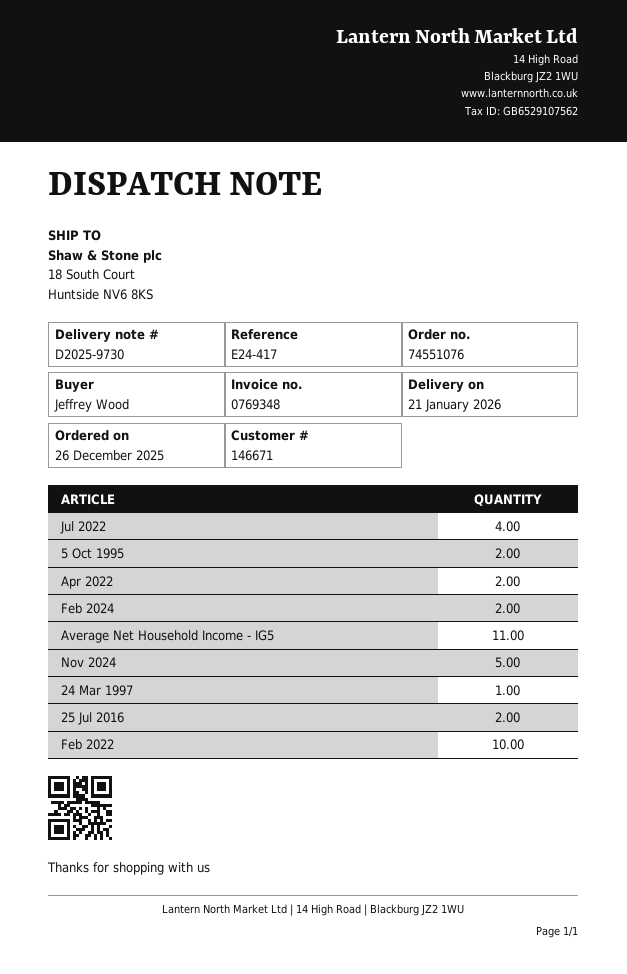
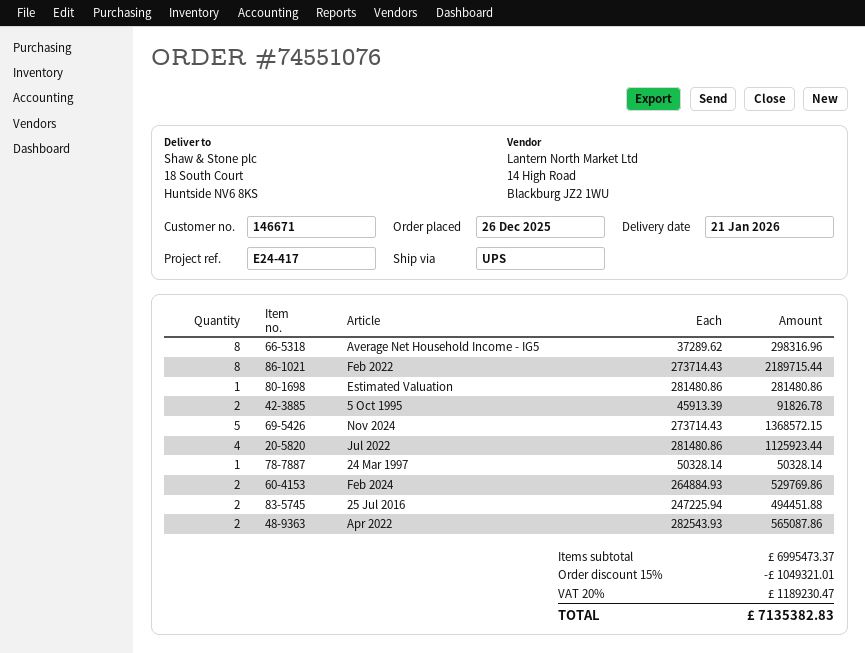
Average Net Household Income - IG5: 11 -> 8
Feb 2022: 10 -> 8
Estimated Valuation: none -> 1

